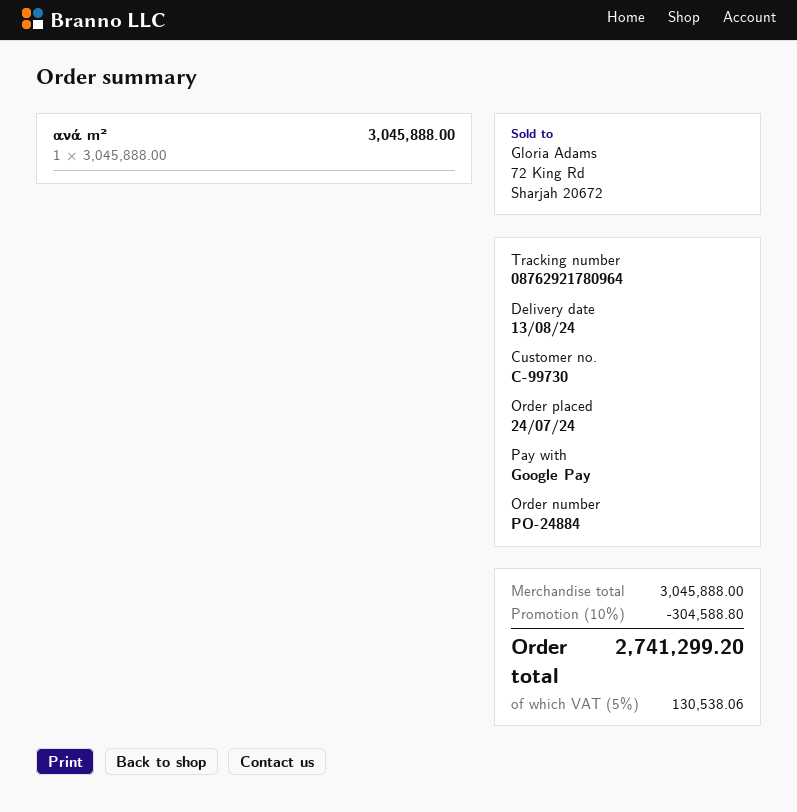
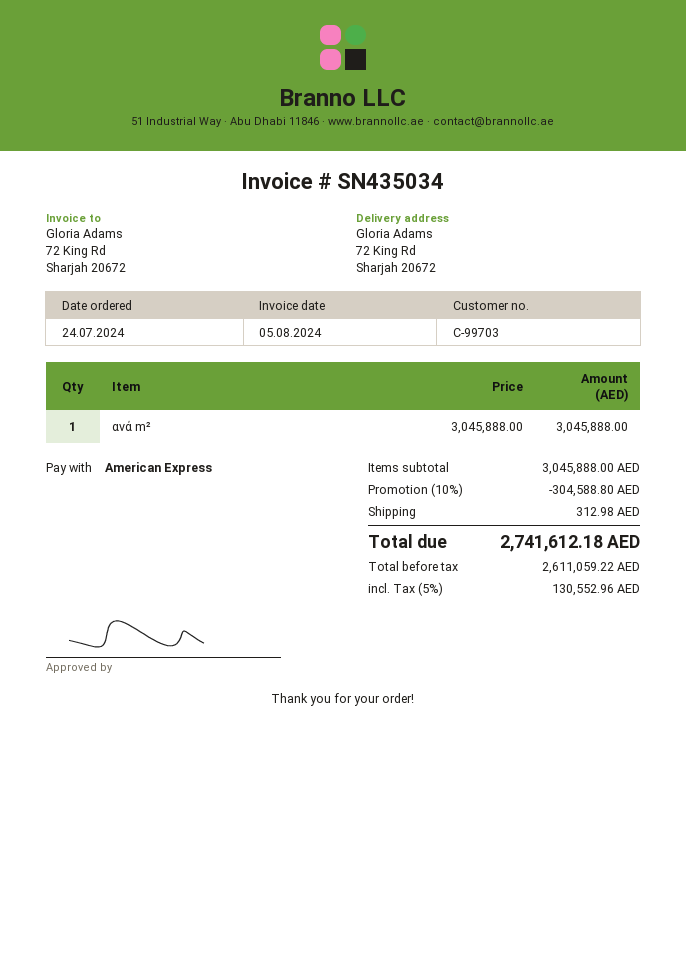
customer number: C-99730 -> C-99703
payment method: Google Pay -> American Express
shipping: none -> 312.98
tax: 5% = 130538.06 -> 5% = 130552.96
total: 2741299.20 -> 2741612.18

